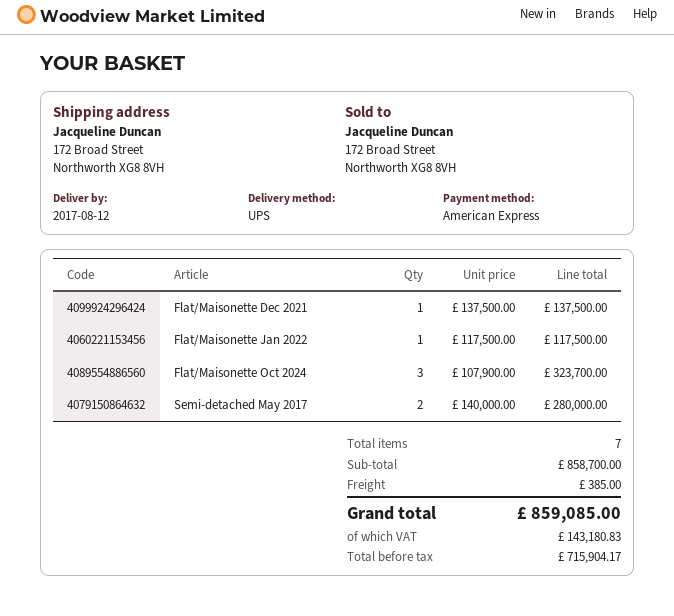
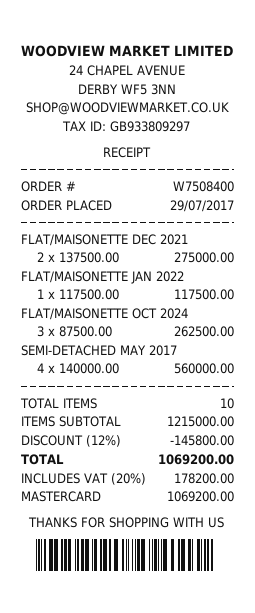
payment method: American Express -> Mastercard
Flat/Maisonette Dec 2021: 1 x 137500.00 = 137500.00 -> 2 x 137500.00 = 275000.00
Flat/Maisonette Oct 2024: 3 x 107900.00 = 323700.00 -> 3 x 87500.00 = 262500.00
Semi-detached May 2017: 2 x 140000.00 = 280000.00 -> 4 x 140000.00 = 560000.00
total quantity: 7 -> 10
subtotal: 858700.00 -> 1215000.00
discount: none -> 12% = 145800.00
shipping: 385.00 -> none
tax: 143180.83 -> 178200.00
total: 859085.00 -> 1069200.00

